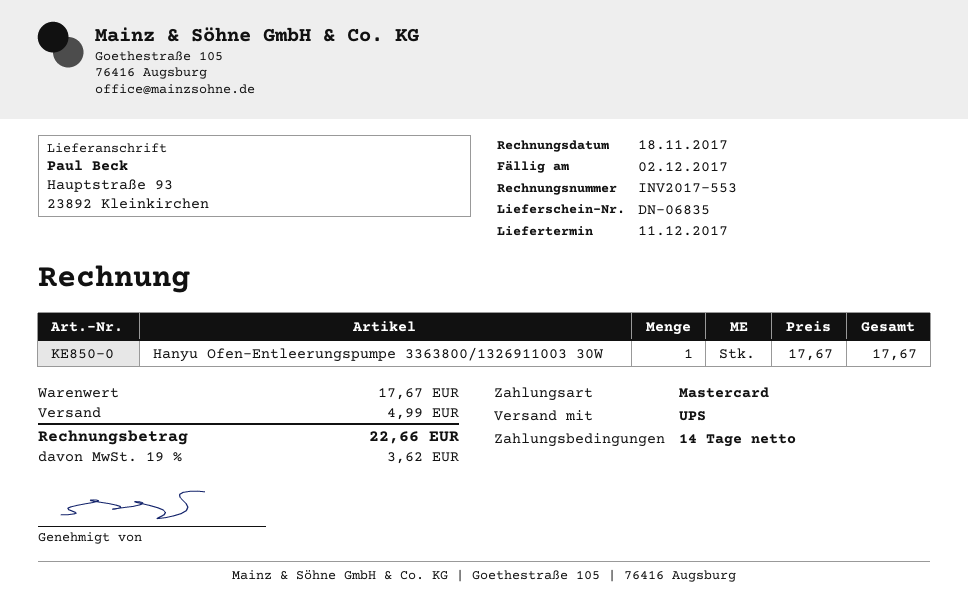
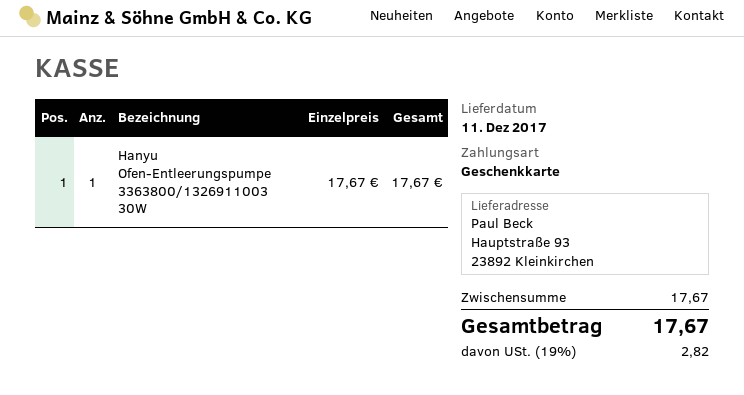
payment method: Mastercard -> gift card
shipping: 4.99 -> none
tax: 19% = 3.62 -> 19% = 2.82
total: 22.66 -> 17.67

